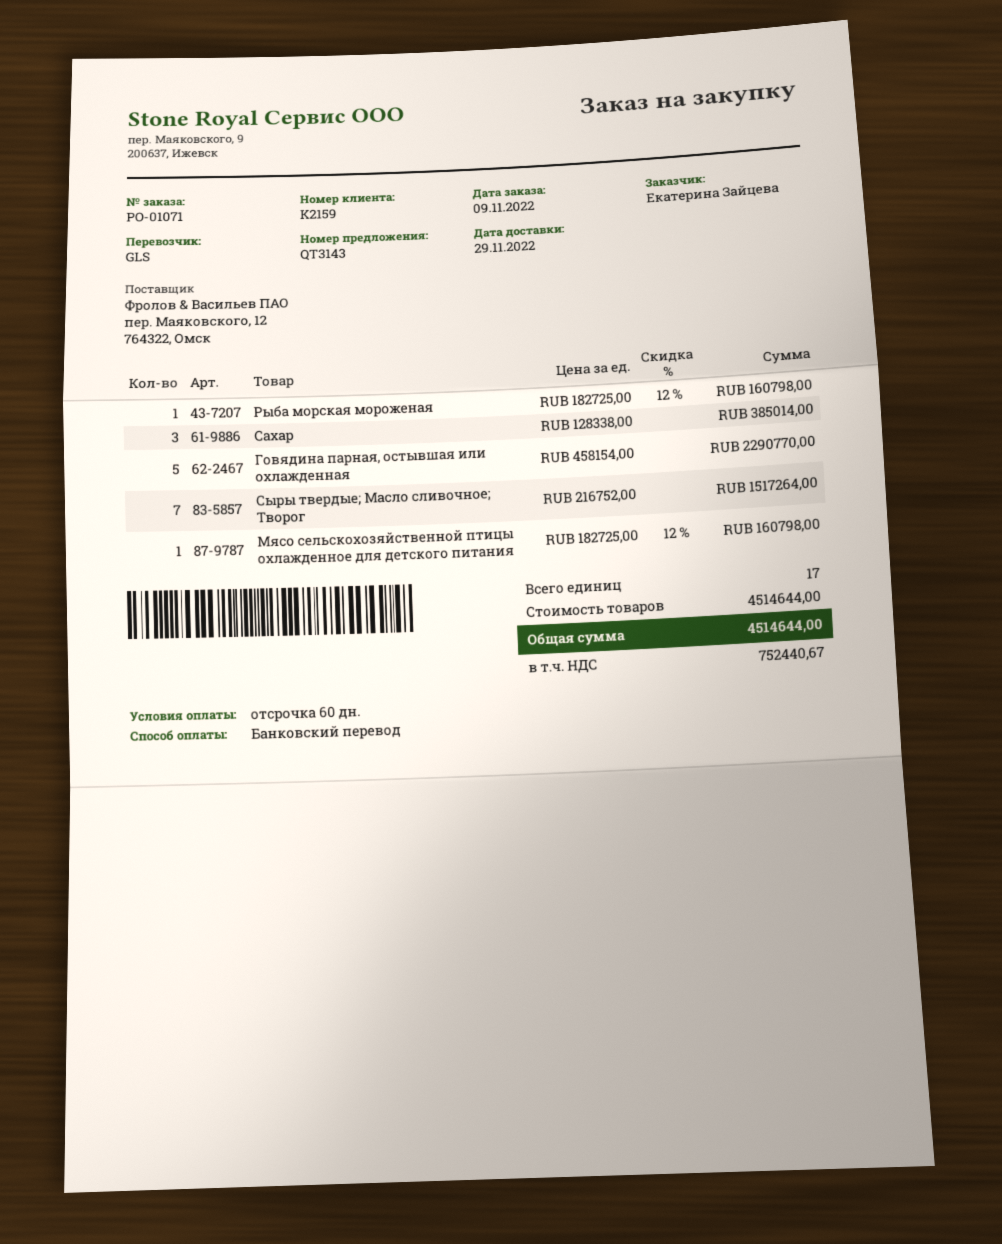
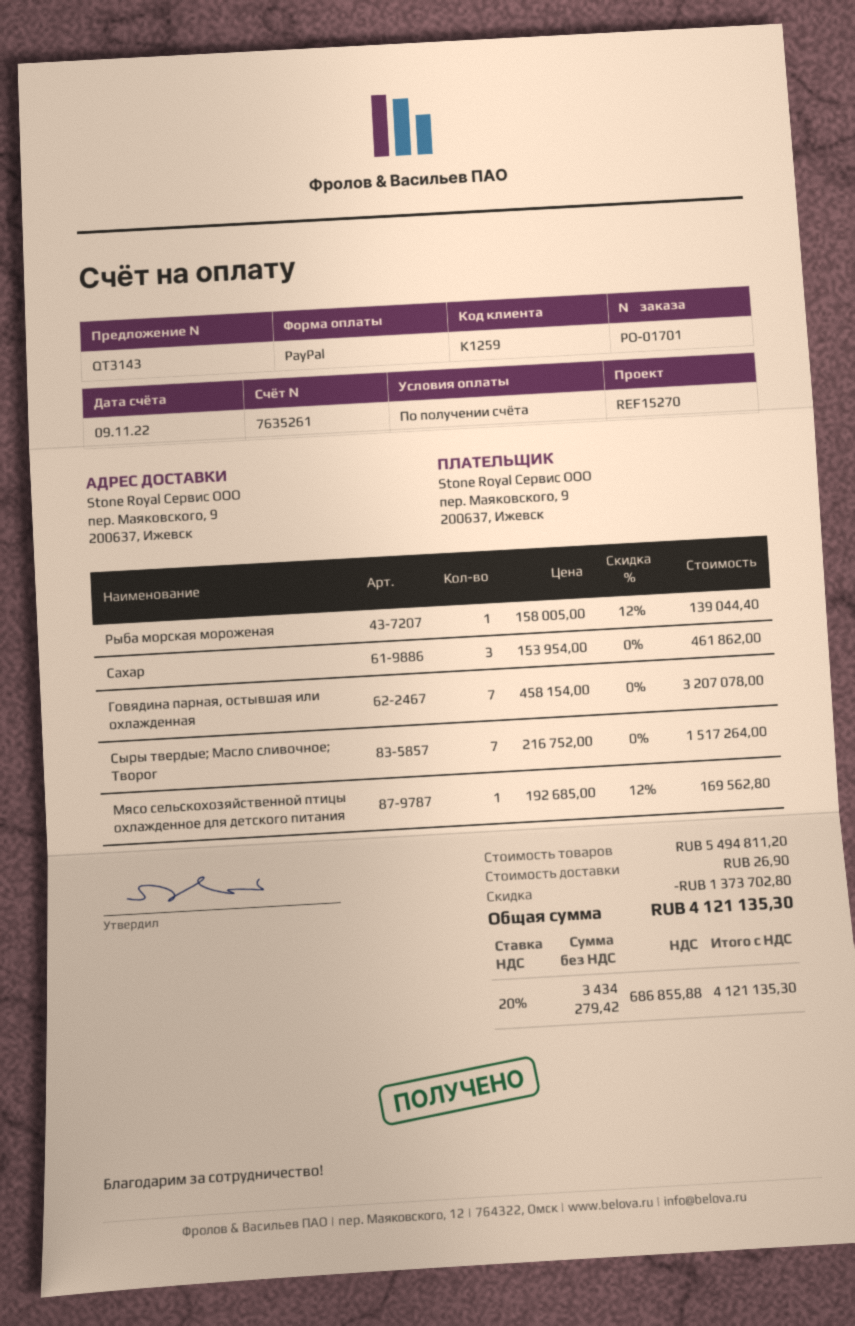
order number: PO-01071 -> PO-01701
payment terms: 60 days -> on receipt
customer number: K2159 -> K1259
payment method: bank transfer -> PayPal
Рыба морская мороженая: 1 x 182725.00 - 12% = 160798.00 -> 1 x 158005.00 - 12% = 139044.40
Сахар: 3 x 128338.00 = 385014.00 -> 3 x 153954.00 = 461862.00
Говядина парная, остывшая или охлажденная: 5 x 458154.00 = 2290770.00 -> 7 x 458154.00 = 3207078.00
Мясо сельскохозяйственной птицы охлажденное для детского питания: 1 x 182725.00 - 12% = 160798.00 -> 1 x 192685.00 - 12% = 169562.80
subtotal: 4514644.00 -> 5494811.20
discount: none -> 1373702.80
shipping: none -> 26.90
tax: 752440.67 -> 686855.88
total: 4514644.00 -> 4121135.30

